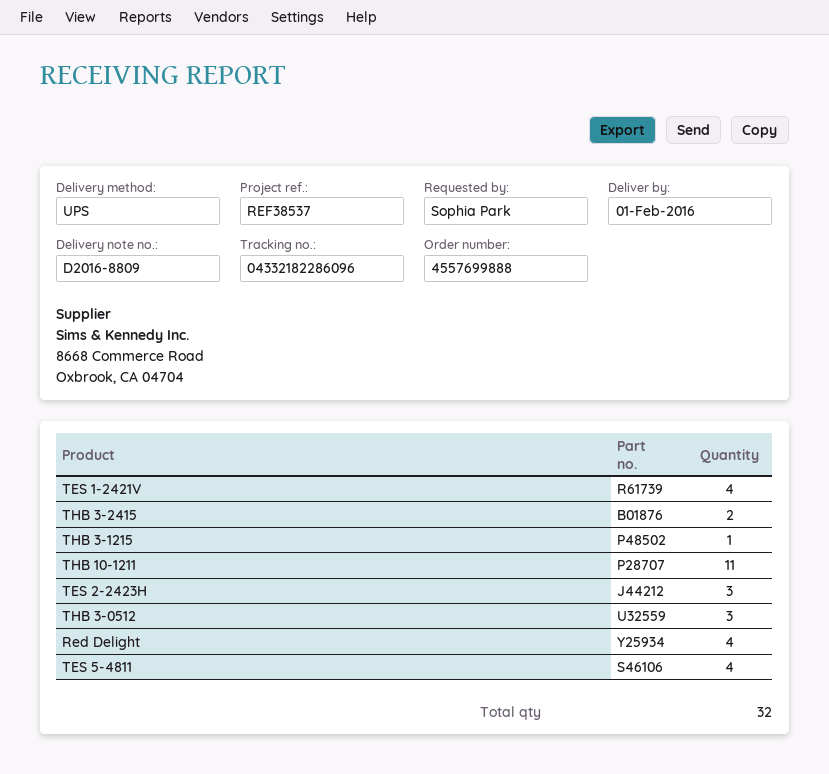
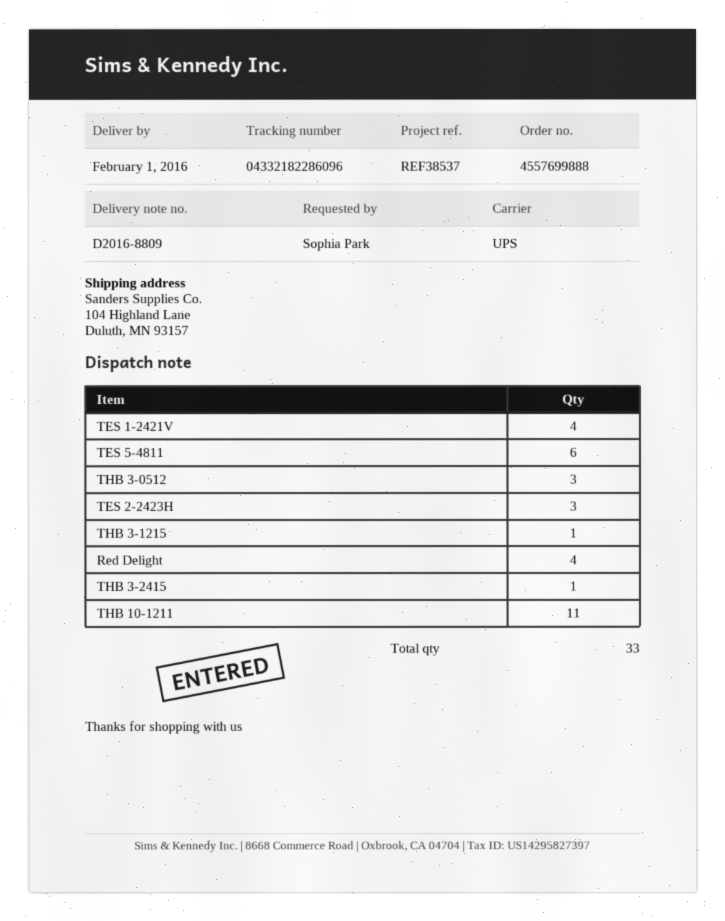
THB 3-2415: 2 -> 1
TES 5-4811: 4 -> 6
total quantity: 32 -> 33

